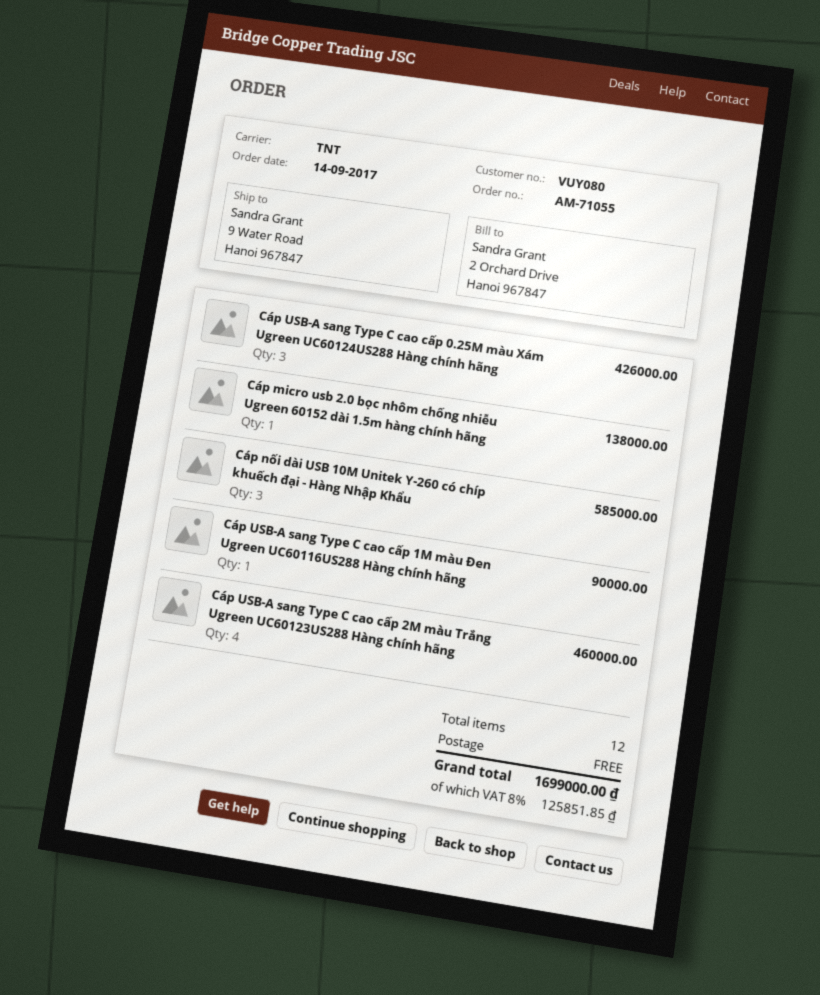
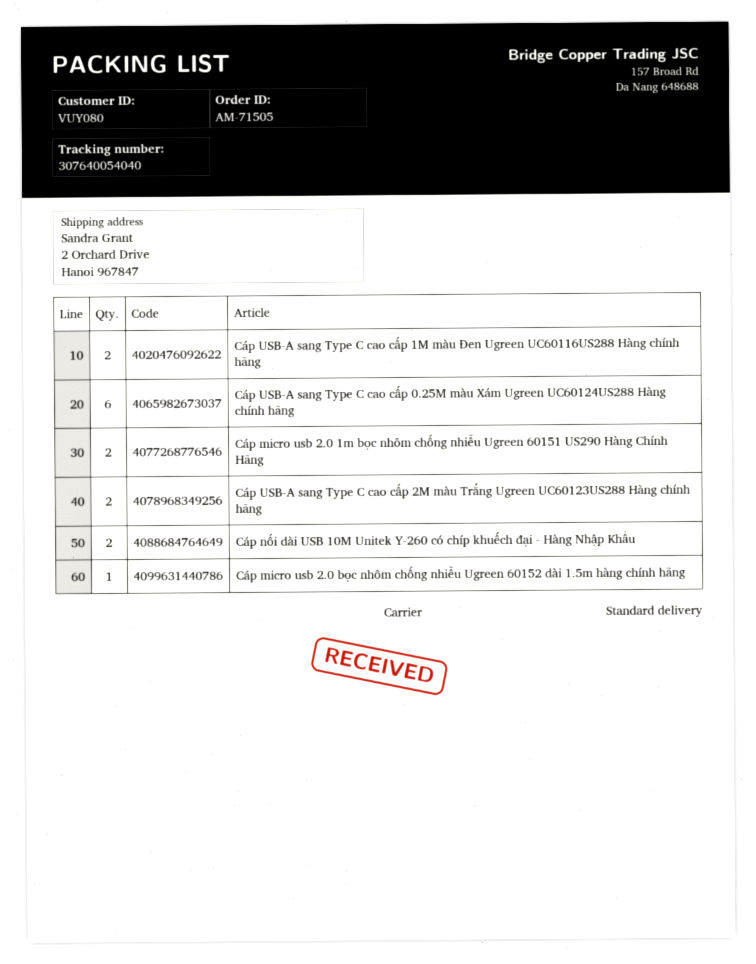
order number: AM-71055 -> AM-71505
shipping method: TNT -> standard
ship to: 9 Water Road, Hanoi 967847 -> 2 Orchard Drive, Hanoi 967847
Cáp USB-A sang Type C cao cấp 0.25M màu Xám Ugreen UC60124US288 Hàng chính hãng: 3 -> 6
Cáp nối dài USB 10M Unitek Y-260 có chíp khuếch đại - Hàng Nhập Khẩu: 3 -> 2
Cáp USB-A sang Type C cao cấp 1M màu Đen Ugreen UC60116US288 Hàng chính hãng: 1 -> 2
Cáp USB-A sang Type C cao cấp 2M màu Trắng Ugreen UC60123US288 Hàng chính hãng: 4 -> 2
Cáp micro usb 2.0 1m bọc nhôm chống nhiễu Ugreen 60151 US290 Hàng Chính Hãng: none -> 2

